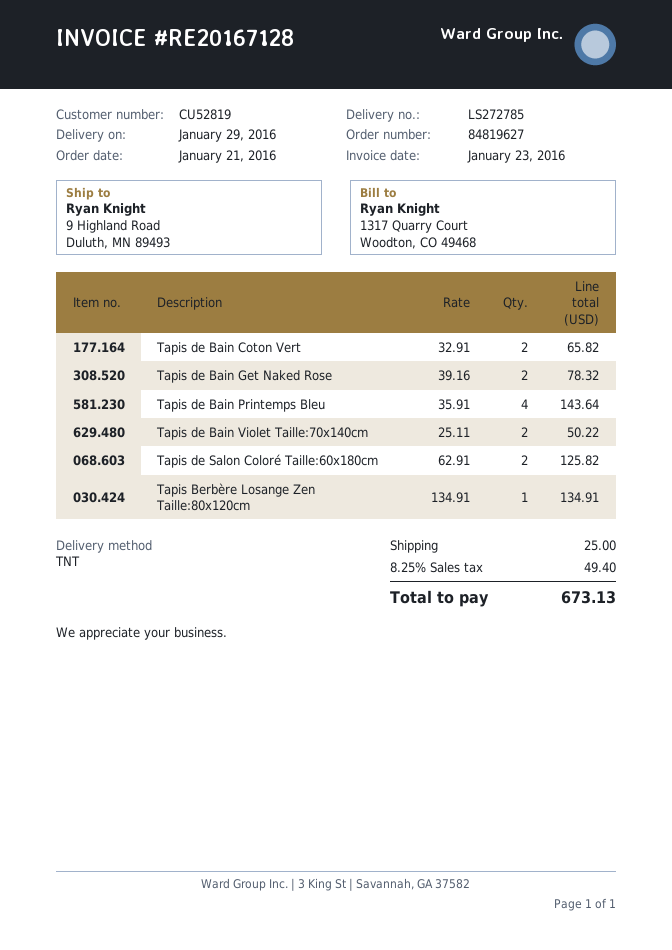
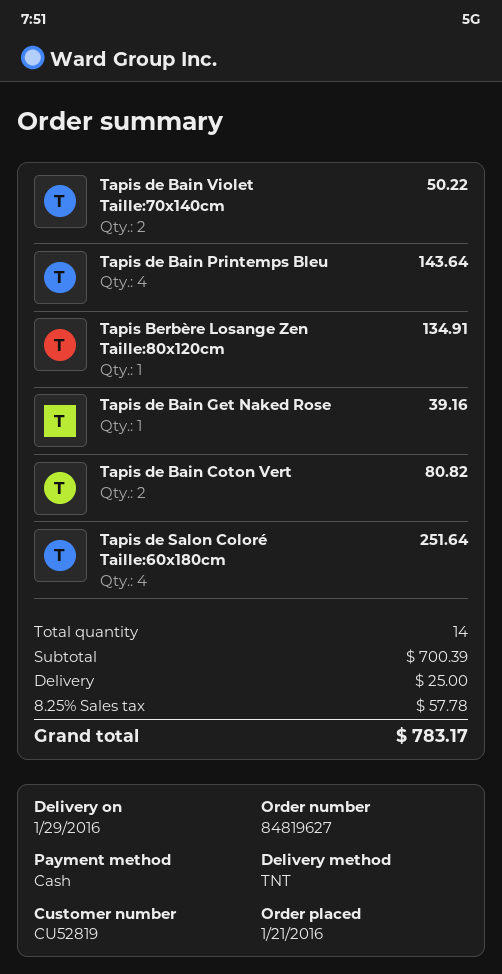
Tapis de Bain Coton Vert: 2 for 65.82 -> 2 for 80.82
Tapis de Bain Get Naked Rose: 2 for 78.32 -> 1 for 39.16
Tapis de Salon Coloré Taille:60x180cm: 2 for 125.82 -> 4 for 251.64
tax: 8.25% = 49.40 -> 8.25% = 57.78
total: 673.13 -> 783.17

